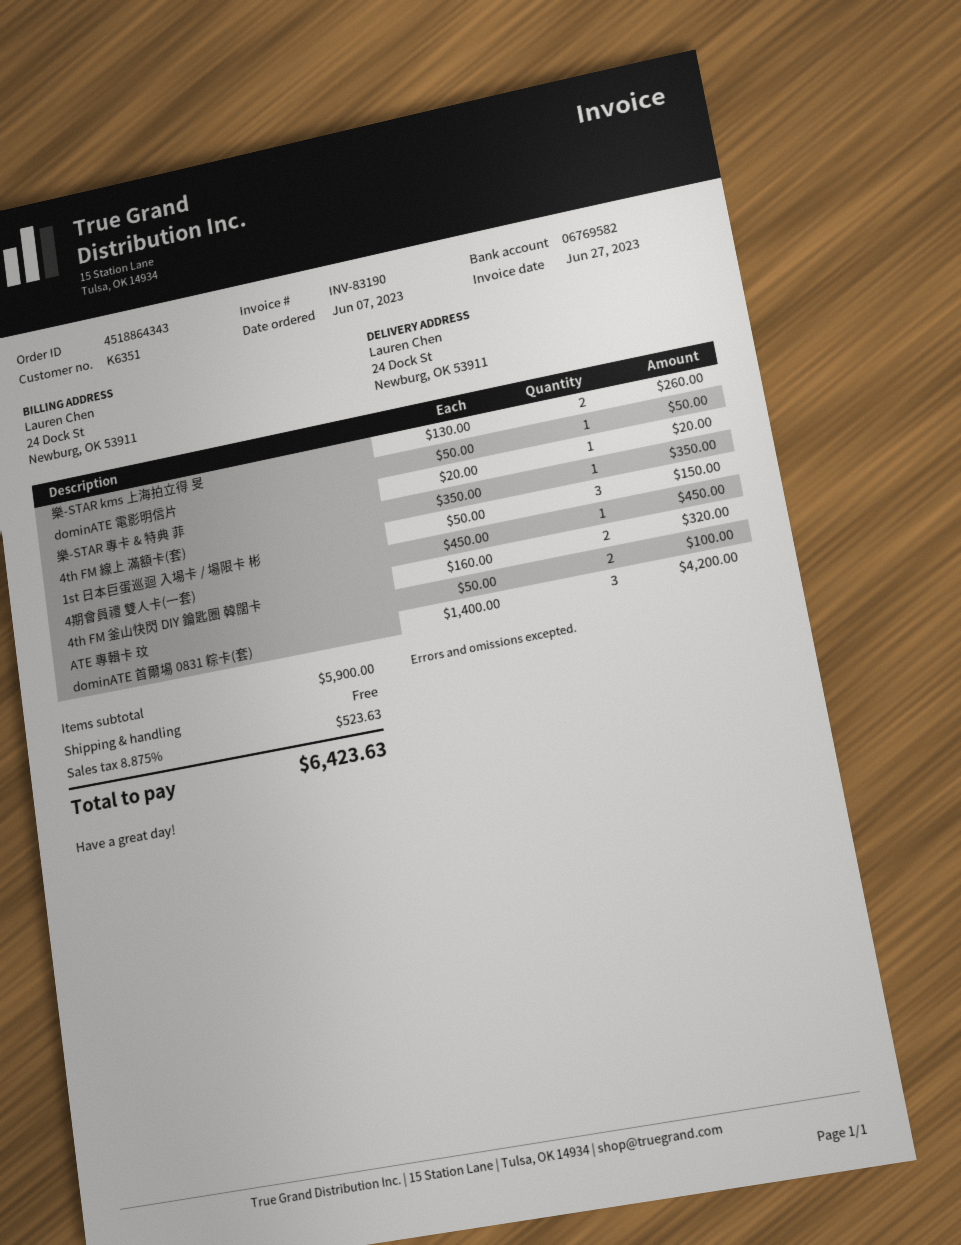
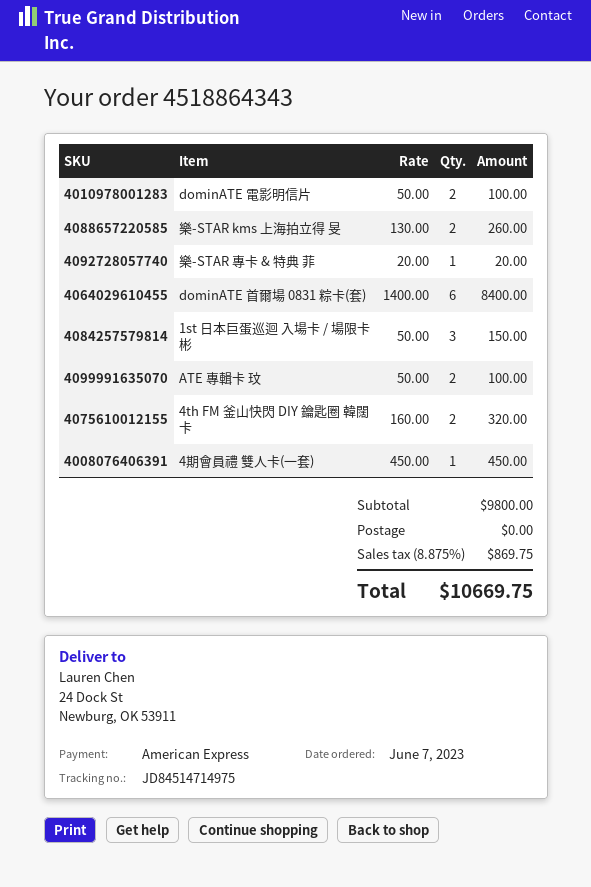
dominATE 電影明信片: 1 x 50.00 = 50.00 -> 2 x 50.00 = 100.00
4th FM 線上 滿額卡(套): 1 x 350.00 = 350.00 -> none
dominATE 首爾場 0831 粽卡(套): 3 x 1400.00 = 4200.00 -> 6 x 1400.00 = 8400.00
subtotal: 5900.00 -> 9800.00
tax: 8.875% = 523.63 -> 8.875% = 869.75
total: 6423.63 -> 10669.75

